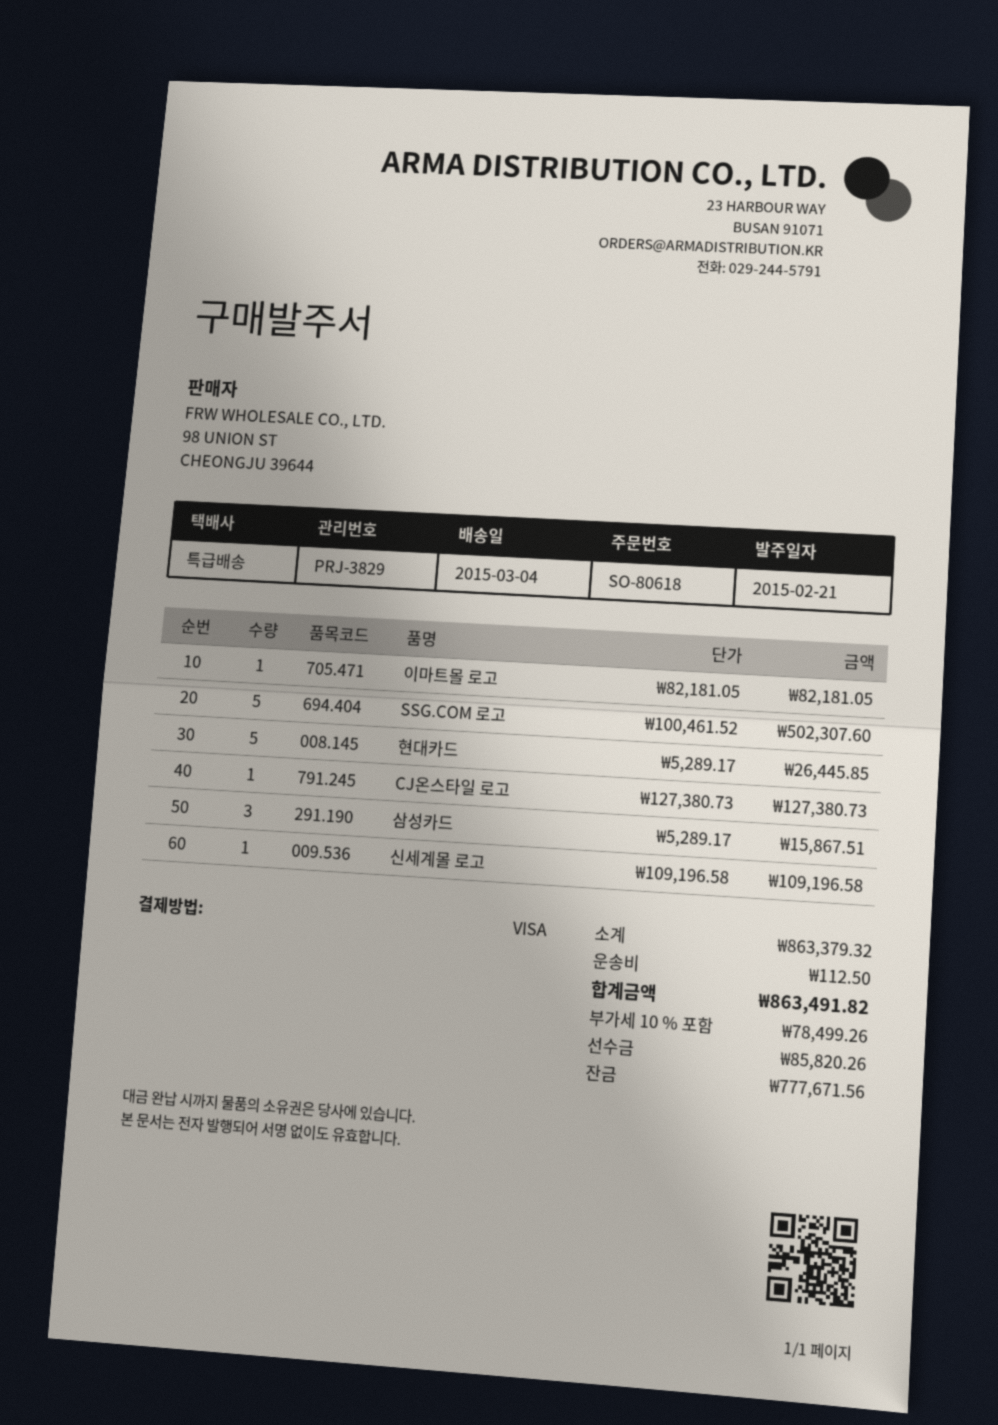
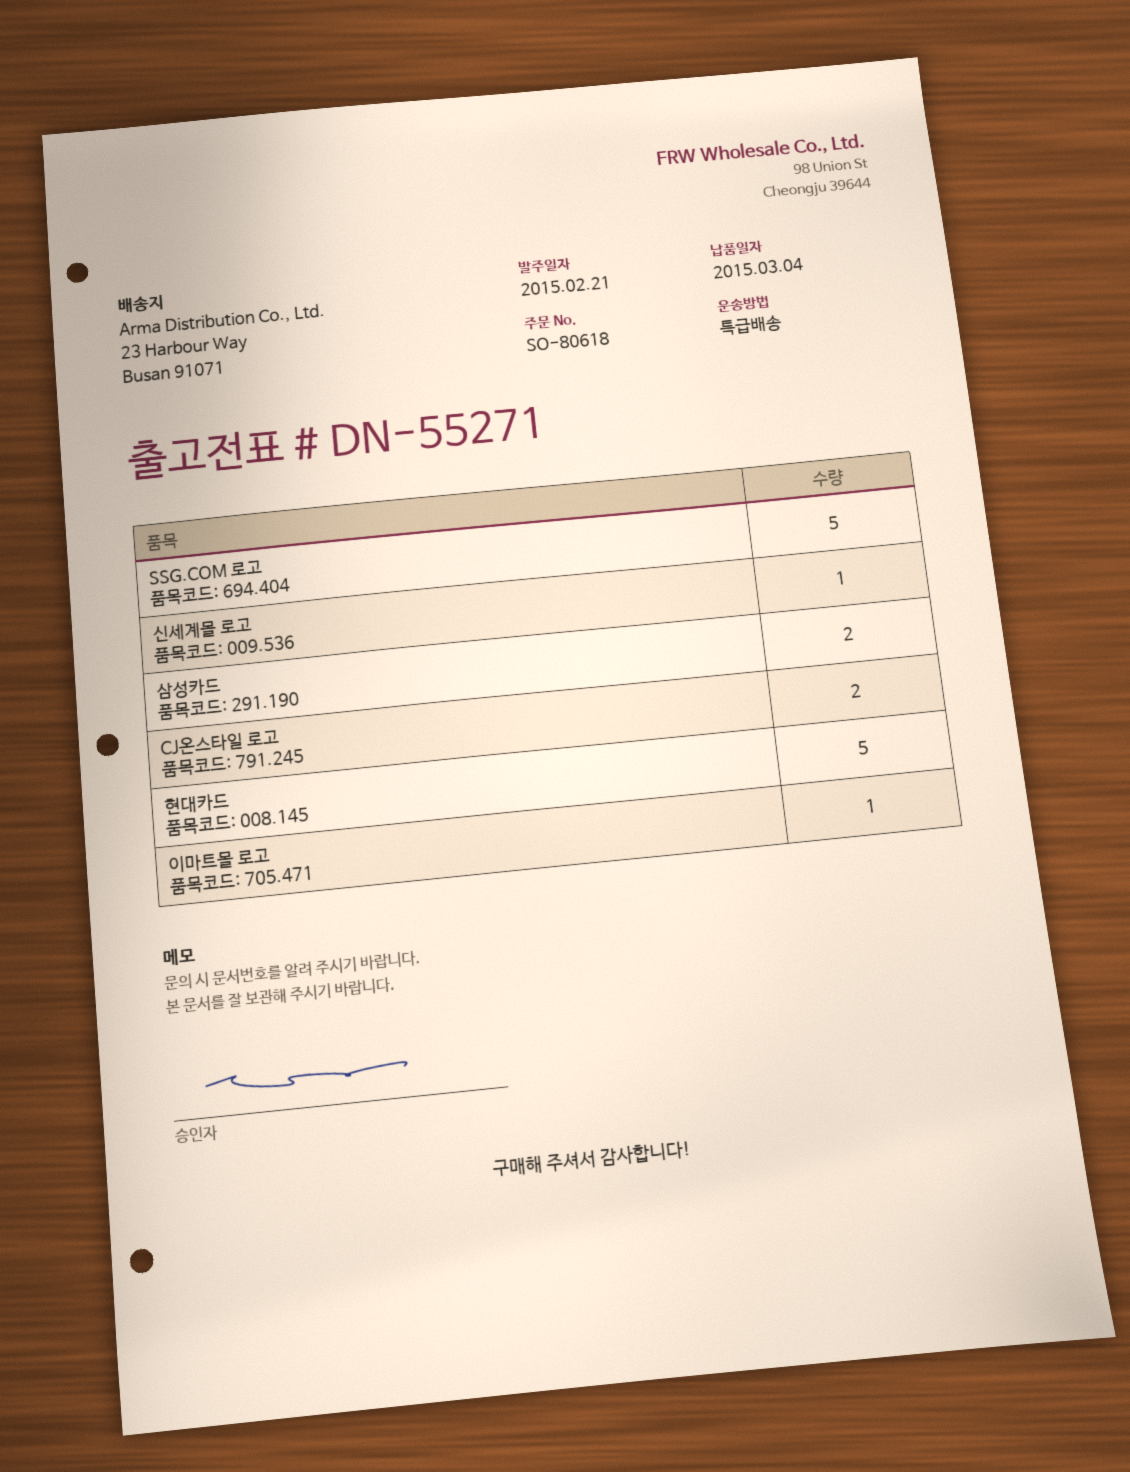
CJ온스타일 로고: 1 -> 2
삼성카드: 3 -> 2

